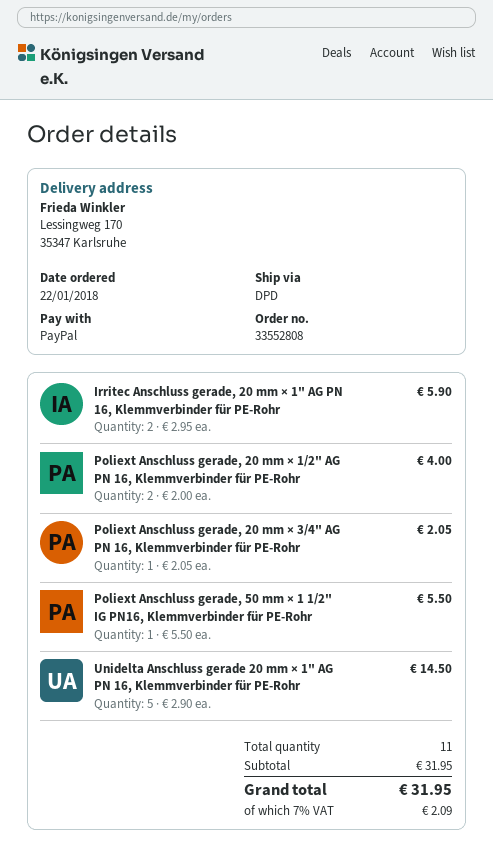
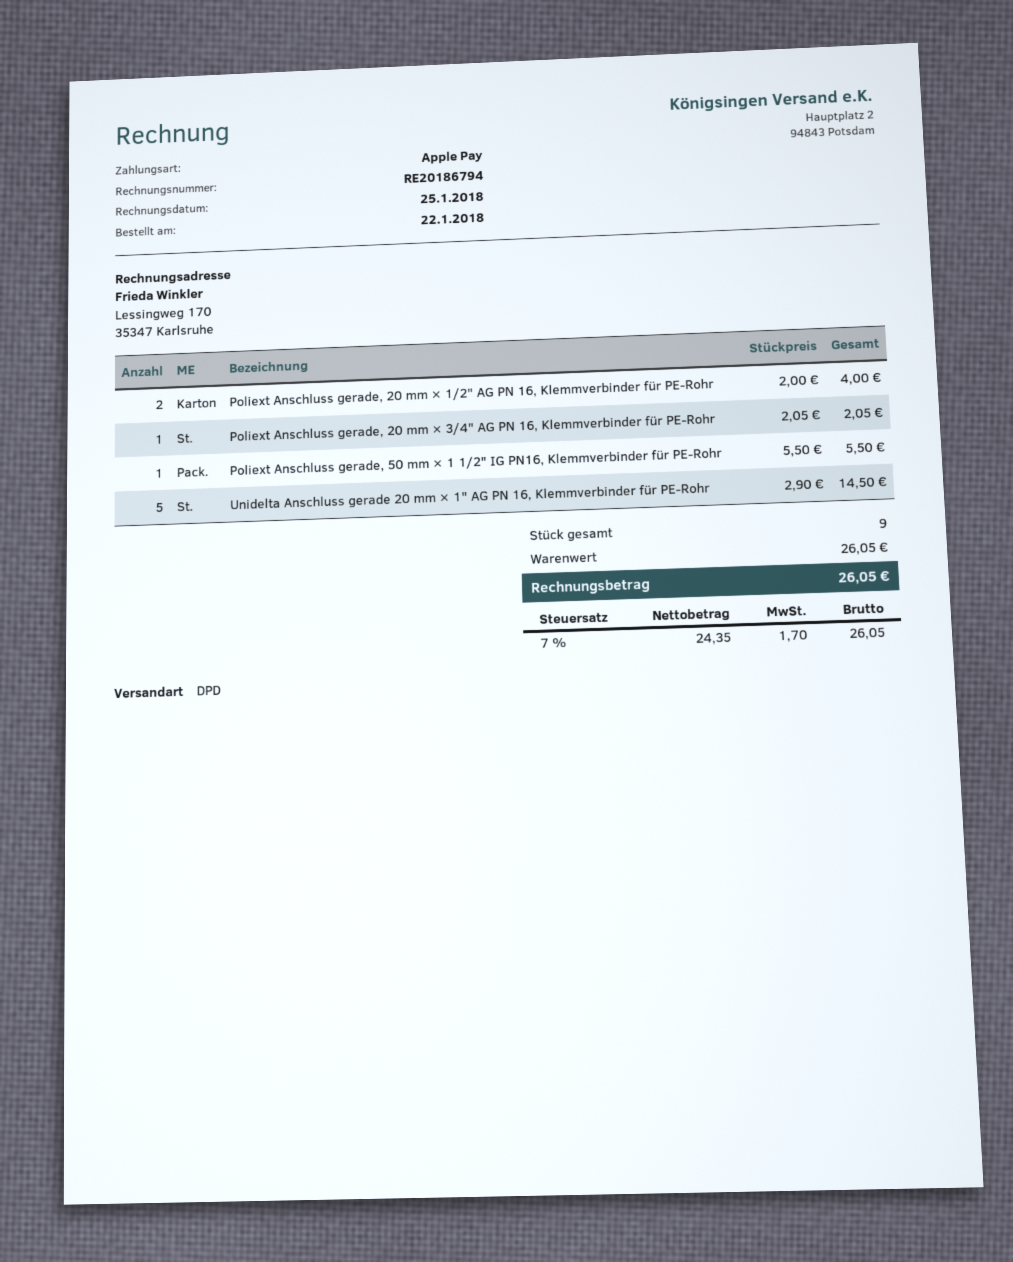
payment method: PayPal -> Apple Pay
Irritec Anschluss gerade, 20 mm × 1" AG PN 16, Klemmverbinder für PE-Rohr: 2 x 2.95 = 5.90 -> none
total quantity: 11 -> 9
subtotal: 31.95 -> 26.05
tax: 7% = 2.09 -> 7% = 1.70
total: 31.95 -> 26.05

